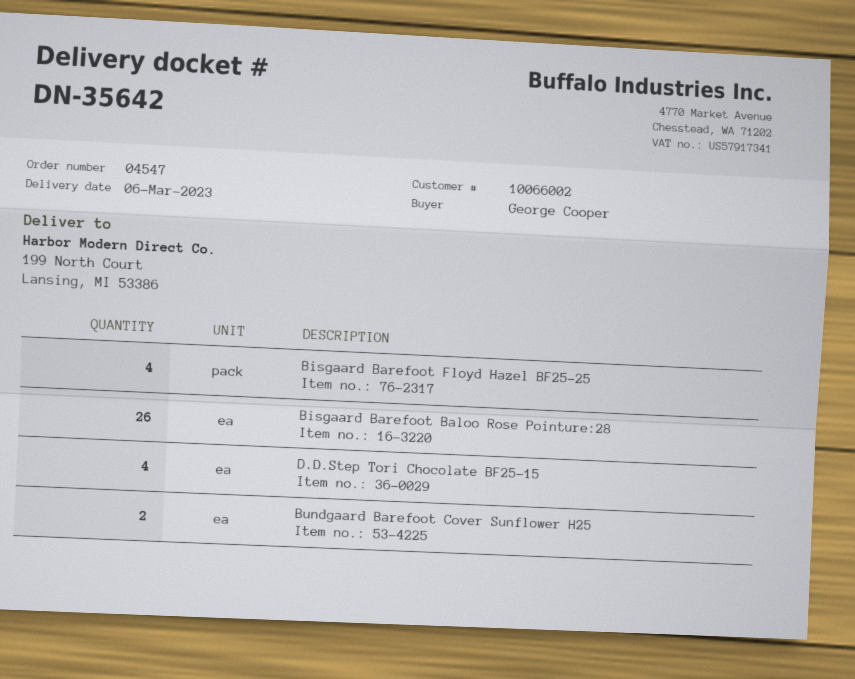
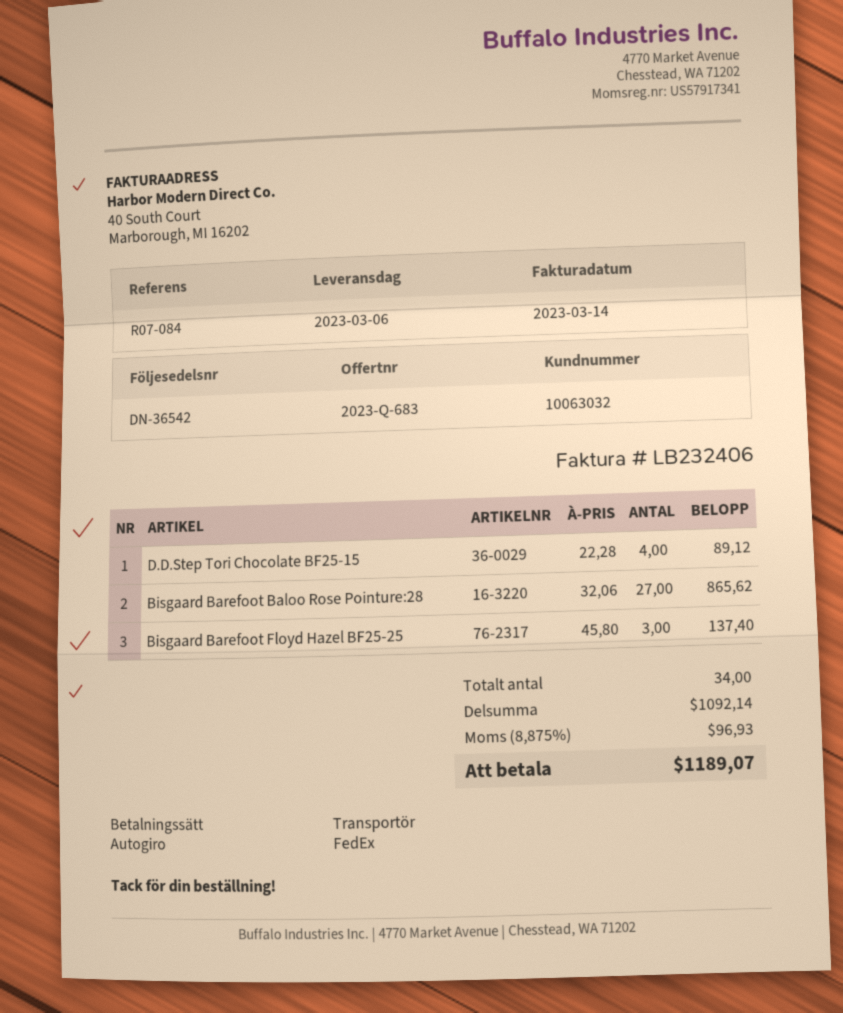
delivery note number: DN-35642 -> DN-36542
customer number: 10066002 -> 10063032
Bisgaard Barefoot Floyd Hazel BF25-25: 4 -> 3
Bisgaard Barefoot Baloo Rose Pointure:28: 26 -> 27
Bundgaard Barefoot Cover Sunflower H25: 2 -> none

